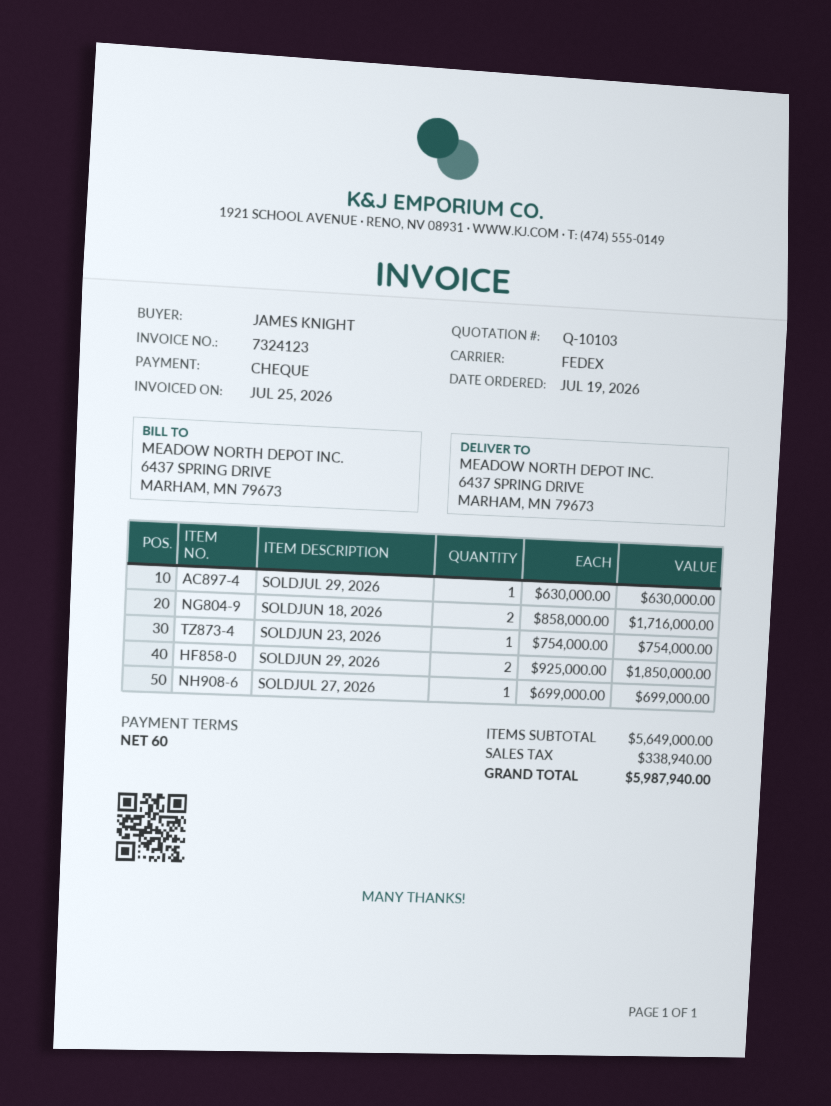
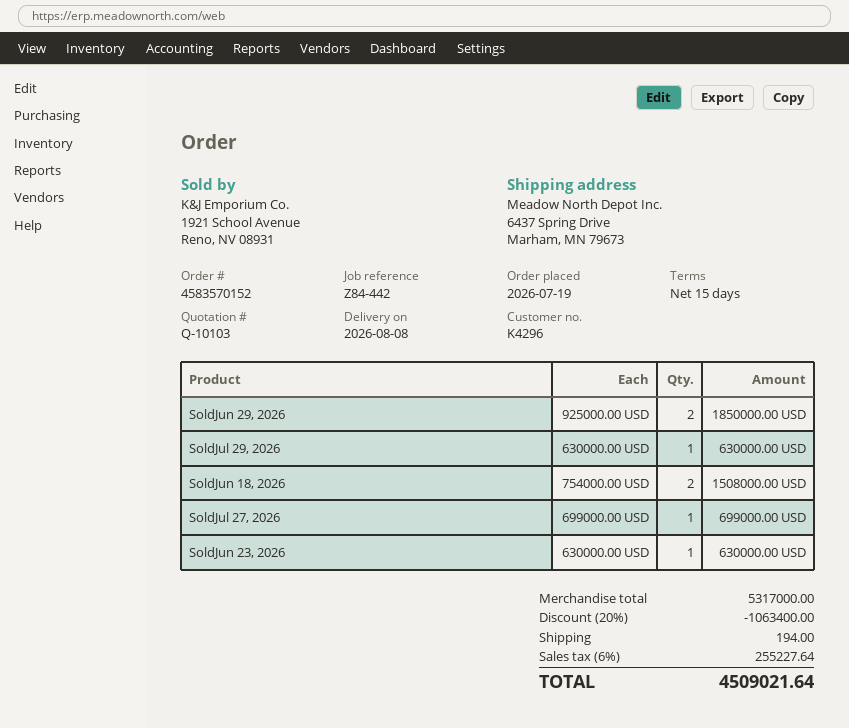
payment terms: 60 days -> 15 days
SOLDJUN 18, 2026: 2 x 858000.00 = 1716000.00 -> 2 x 754000.00 = 1508000.00
SOLDJUN 23, 2026: 1 x 754000.00 = 754000.00 -> 1 x 630000.00 = 630000.00
subtotal: 5649000.00 -> 5317000.00
discount: none -> 20% = 1063400.00
shipping: none -> 194.00
tax: 338940.00 -> 255227.64
total: 5987940.00 -> 4509021.64

